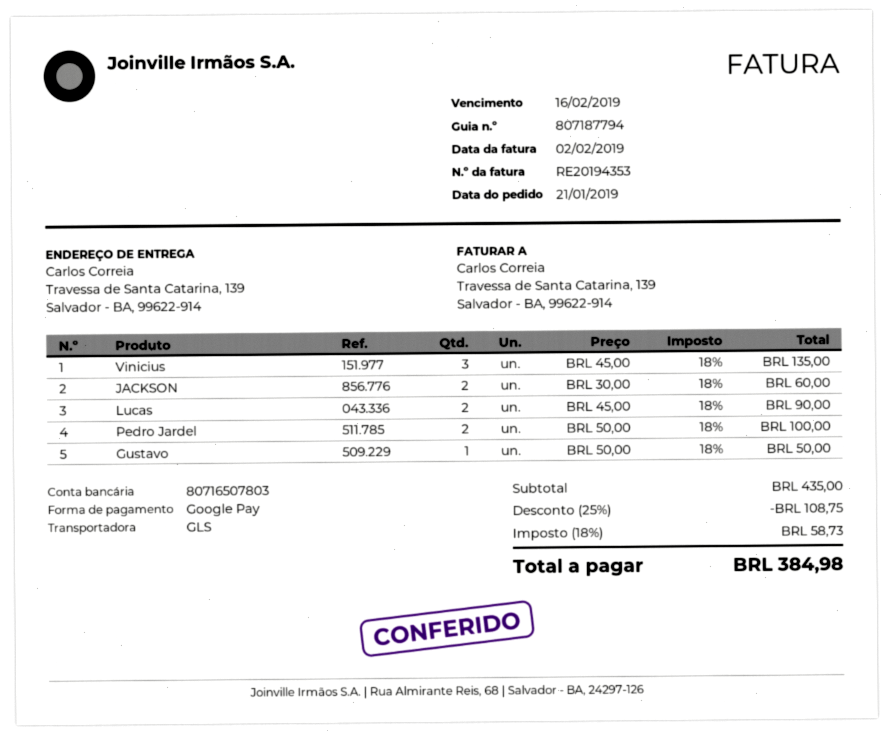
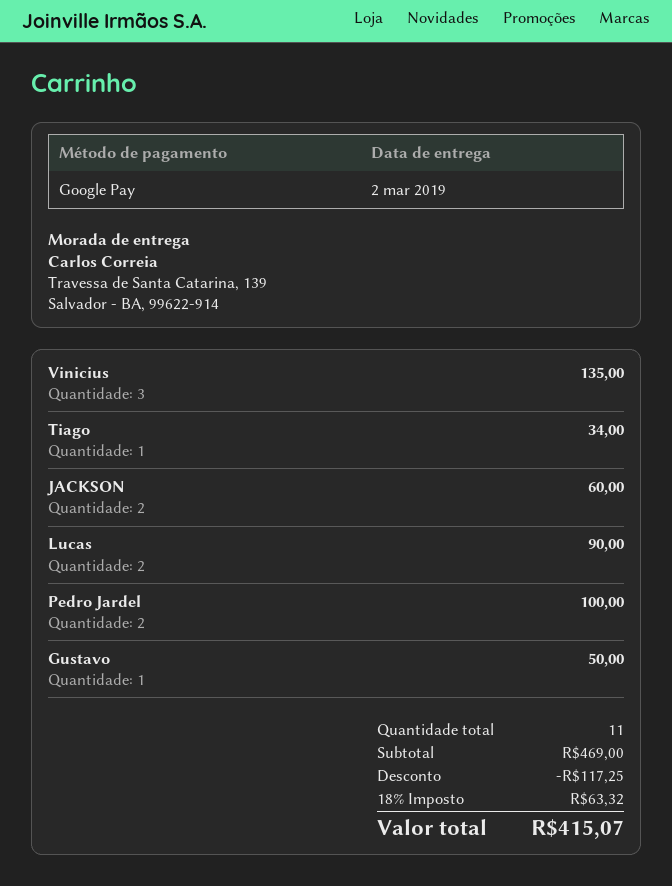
Tiago: none -> 1 for 34.00
subtotal: 435.00 -> 469.00
discount: 108.75 -> 117.25
tax: 18% = 58.73 -> 18% = 63.32
total: 384.98 -> 415.07

